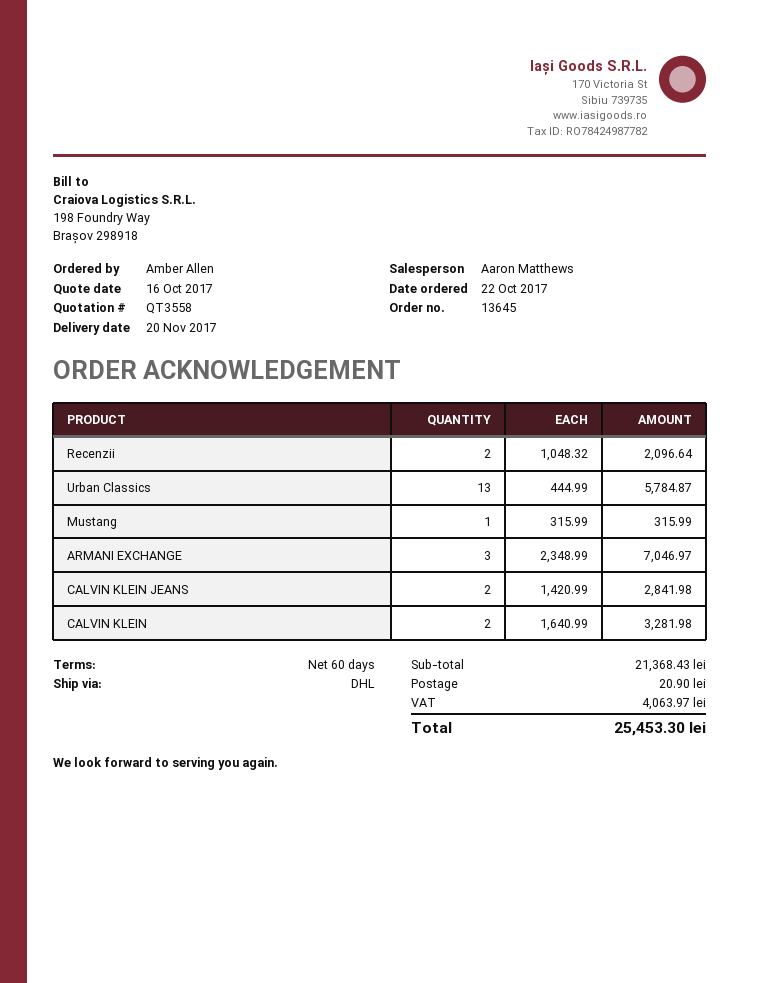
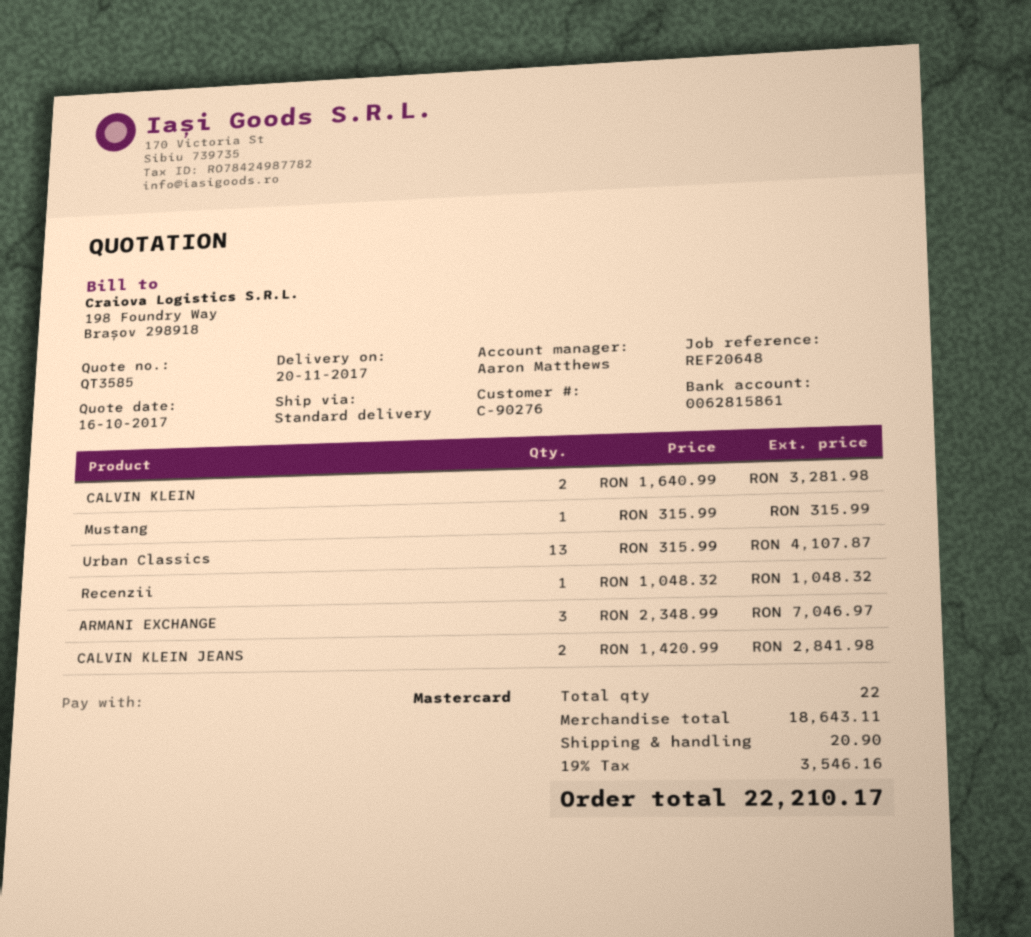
quote number: QT3558 -> QT3585
shipping method: DHL -> standard
Recenzii: 2 x 1048.32 = 2096.64 -> 1 x 1048.32 = 1048.32
Urban Classics: 13 x 444.99 = 5784.87 -> 13 x 315.99 = 4107.87
subtotal: 21368.43 -> 18643.11
tax: 4063.97 -> 3546.16
total: 25453.30 -> 22210.17

